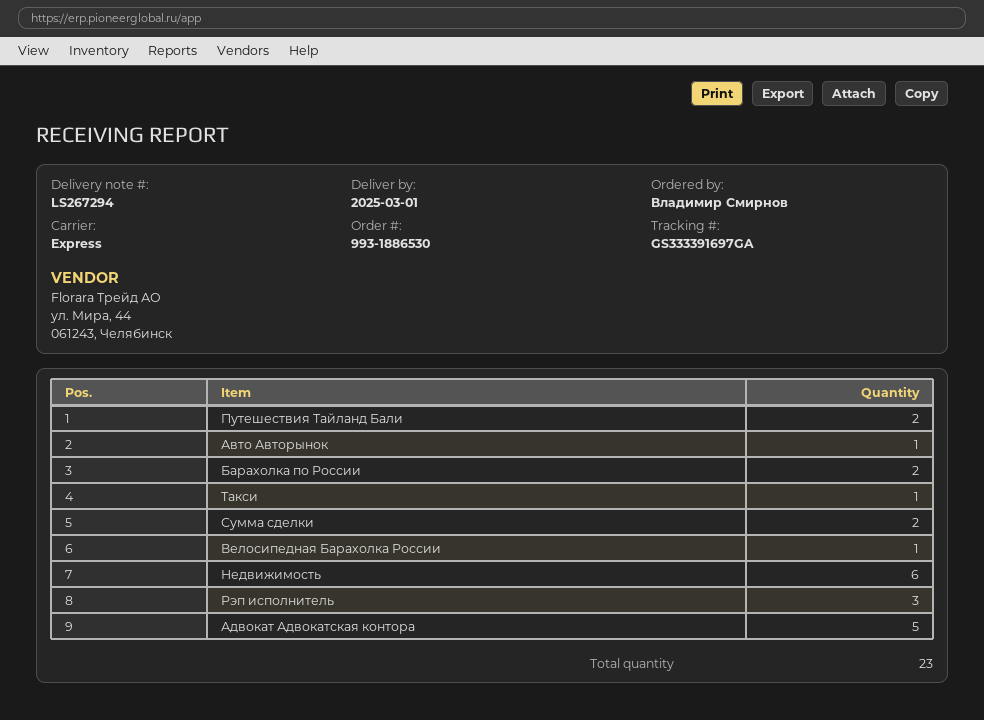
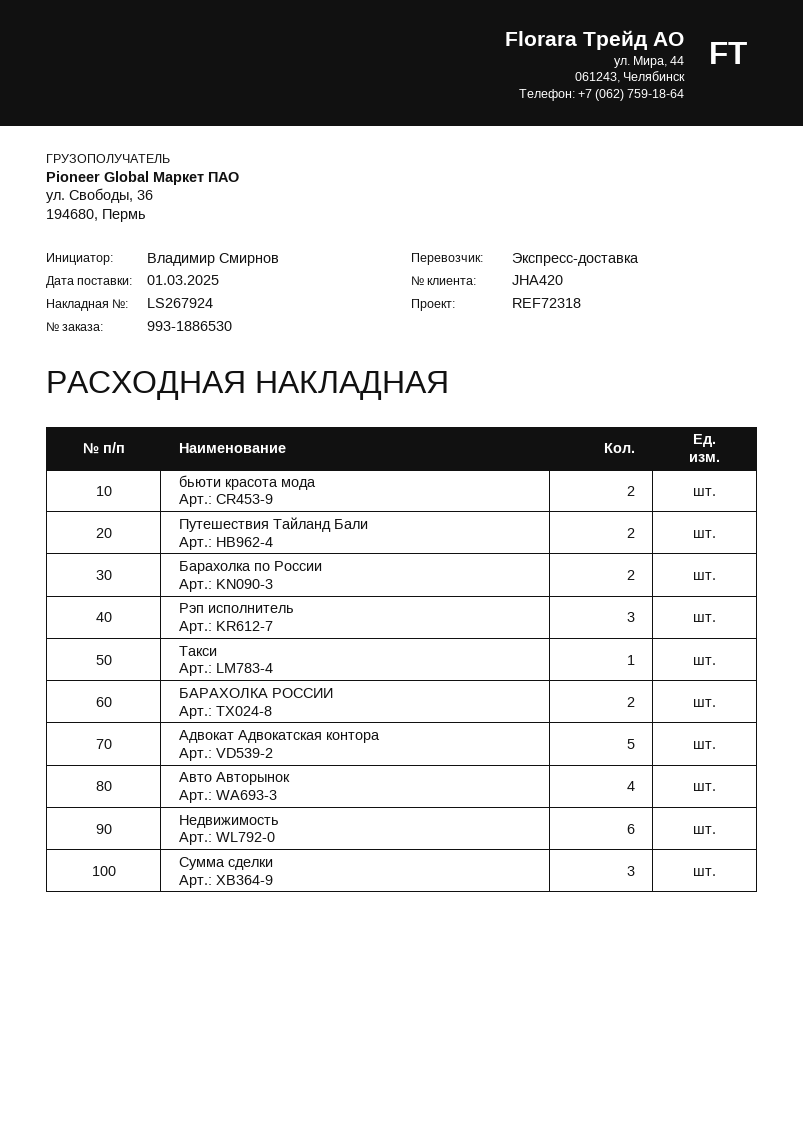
delivery note number: LS267294 -> LS267924
Авто Авторынок: 1 -> 4
Сумма сделки: 2 -> 3
Велосипедная Барахолка России: 1 -> none
бьюти красота мода: none -> 2
БАРАХОЛКА РОССИИ: none -> 2

